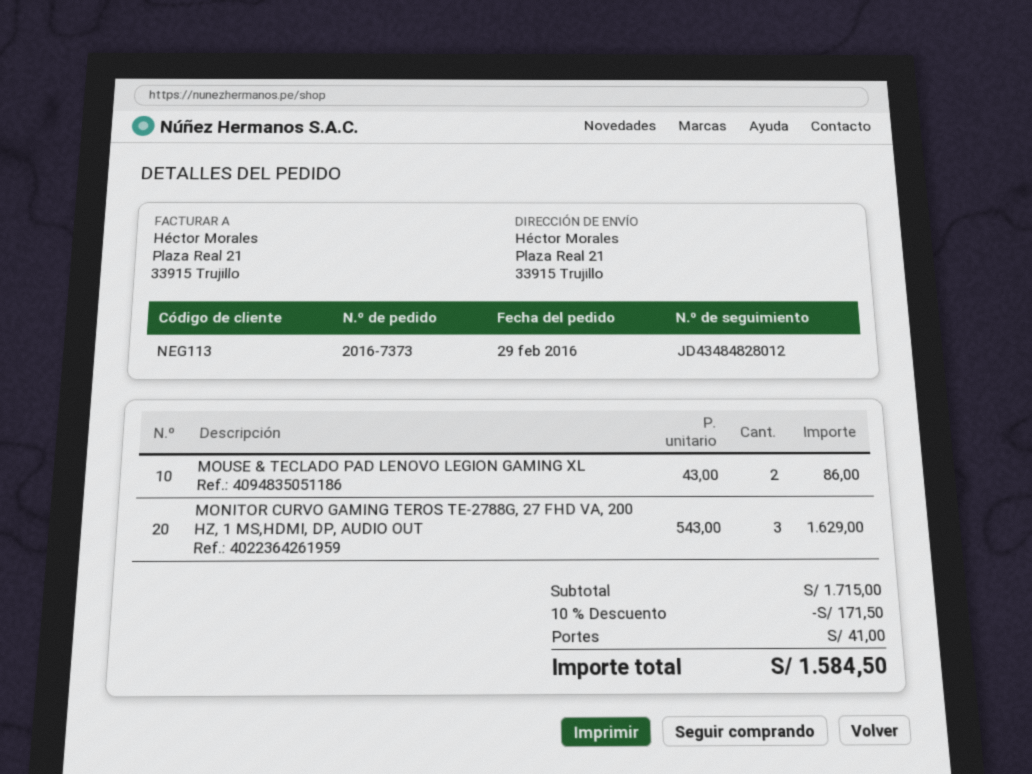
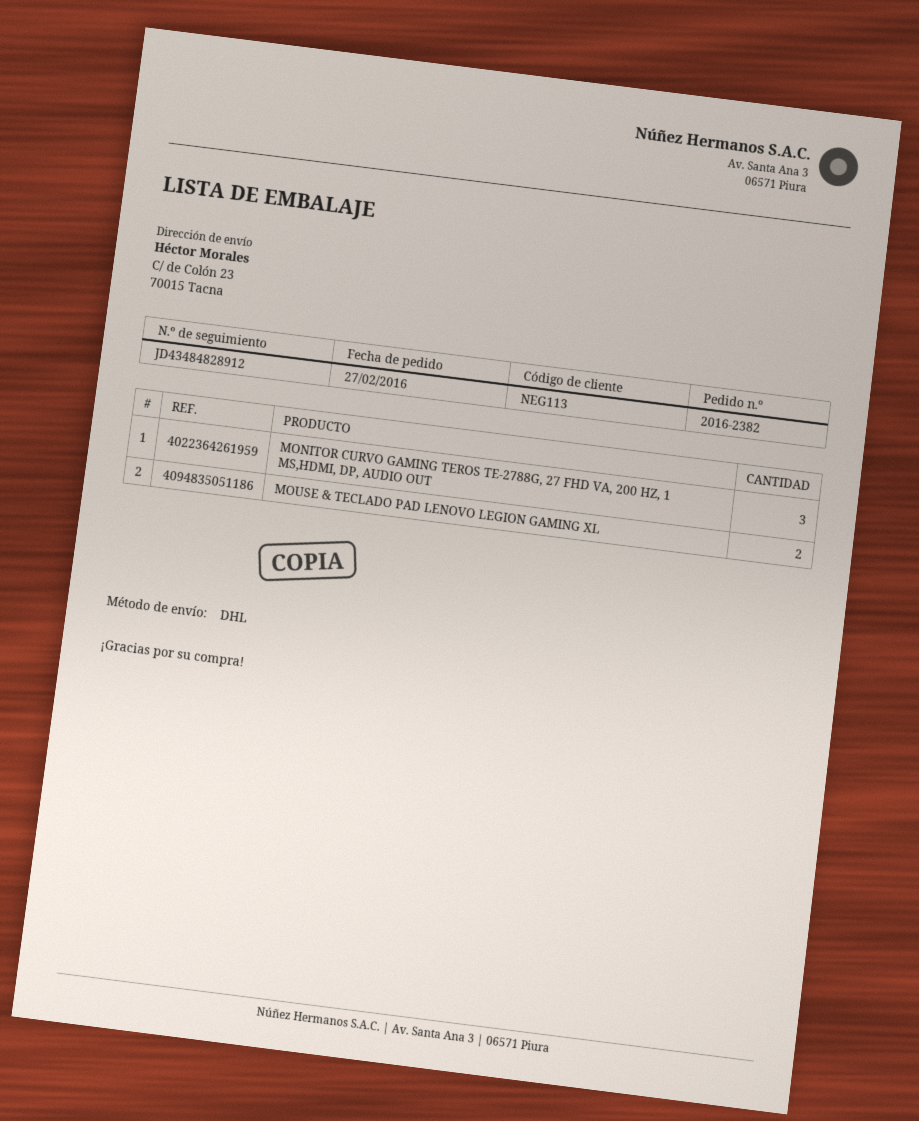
order number: 2016-7373 -> 2016-2382
order date: 2016-02-29 -> 2016-02-27
tracking number: JD43484828012 -> JD43484828912
ship to: Plaza Real 21, 33915 Trujillo -> C/ de Colón 23, 70015 Tacna

